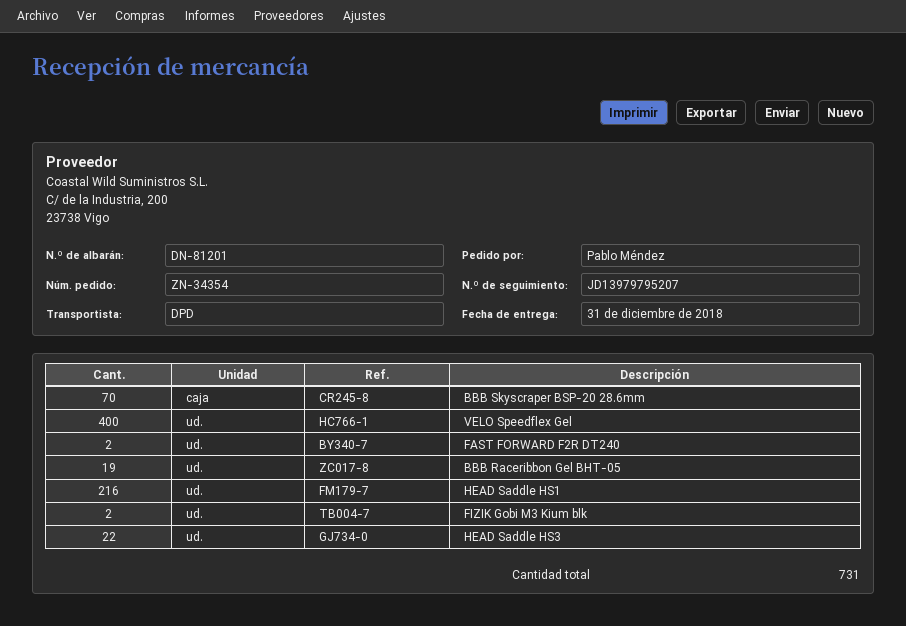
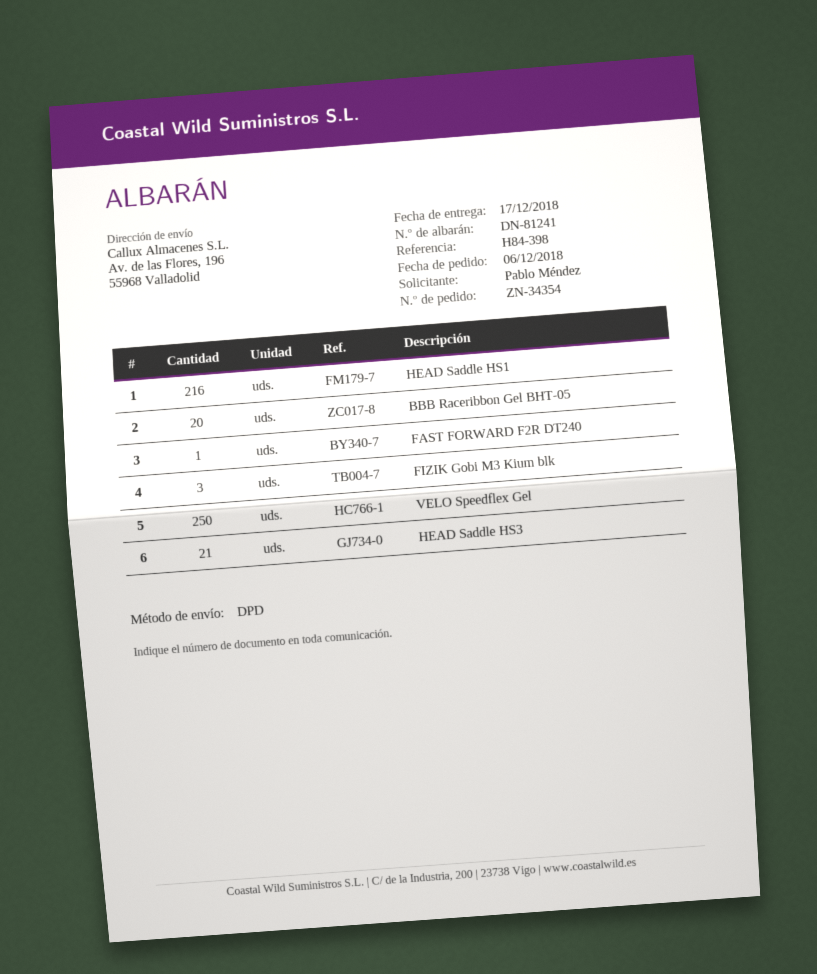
delivery note number: DN-81201 -> DN-81241
delivery date: 2018-12-31 -> 2018-12-17
BBB Skyscraper BSP-20 28.6mm: 70 -> none
VELO Speedflex Gel: 400 -> 250
FAST FORWARD F2R DT240: 2 -> 1
BBB Raceribbon Gel BHT-05: 19 -> 20
FIZIK Gobi M3 Kium blk: 2 -> 3
HEAD Saddle HS3: 22 -> 21

